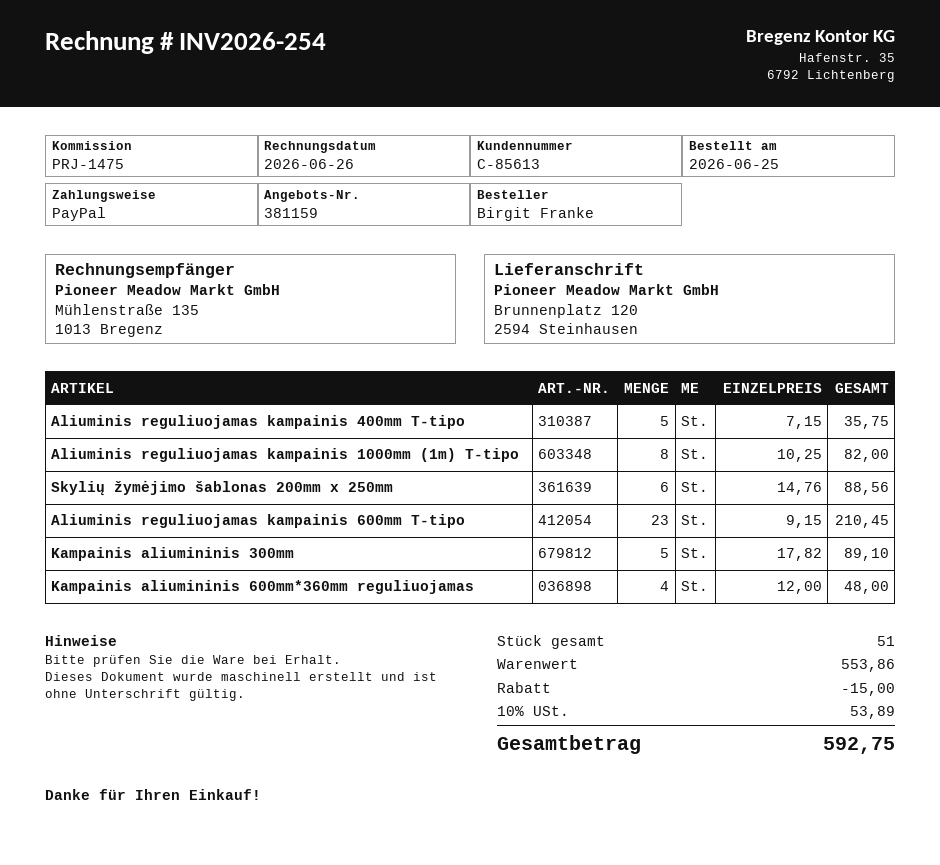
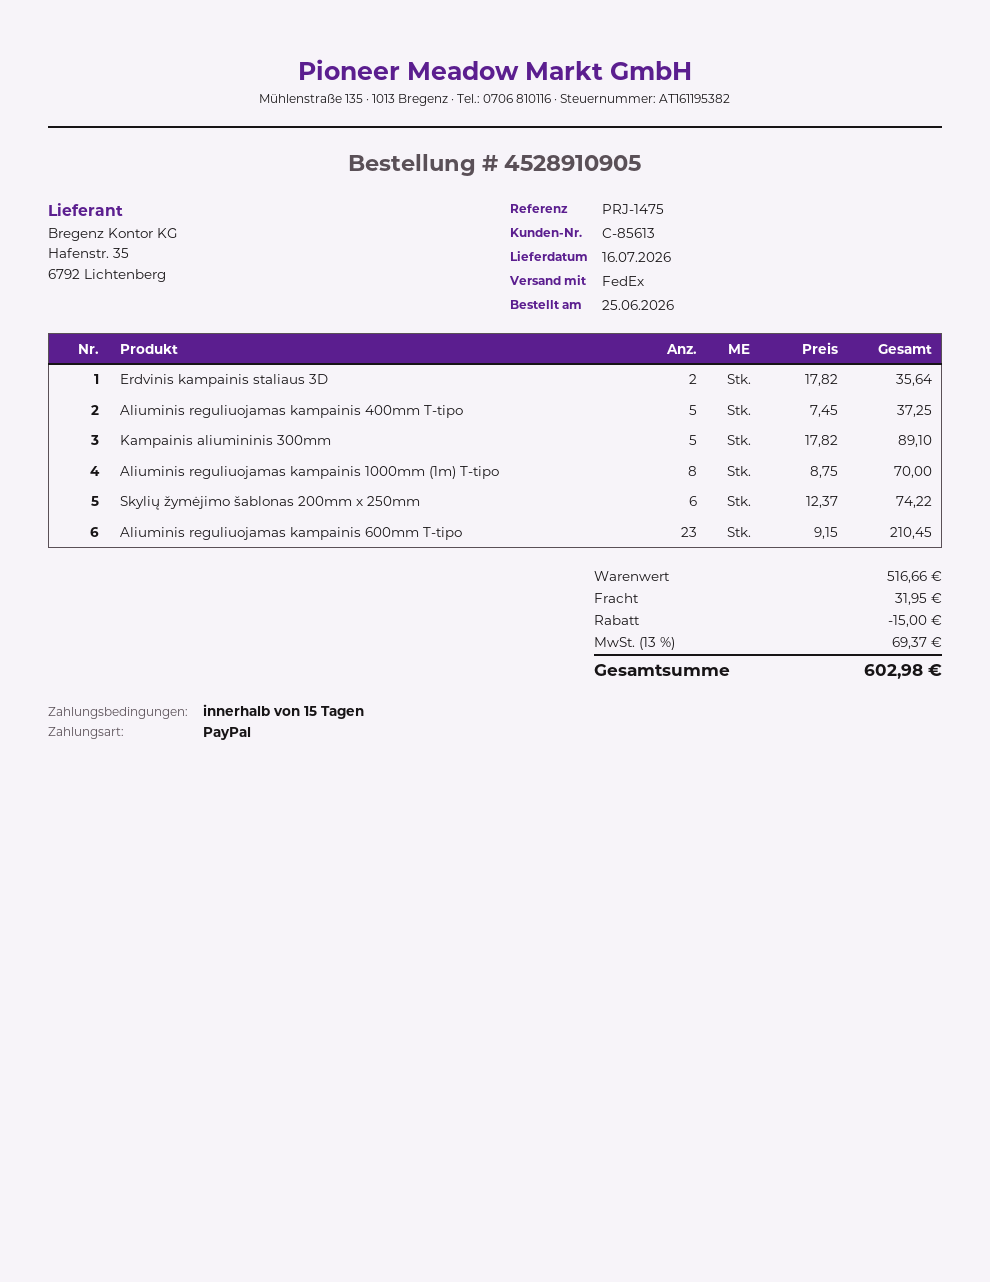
Aliuminis reguliuojamas kampainis 400mm T-tipo: 5 x 7.15 = 35.75 -> 5 x 7.45 = 37.25
Aliuminis reguliuojamas kampainis 1000mm (1m) T-tipo: 8 x 10.25 = 82.00 -> 8 x 8.75 = 70.00
Skylių žymėjimo šablonas 200mm x 250mm: 6 x 14.76 = 88.56 -> 6 x 12.37 = 74.22
Kampainis aliumininis 600mm*360mm reguliuojamas: 4 x 12.00 = 48.00 -> none
Erdvinis kampainis staliaus 3D: none -> 2 x 17.82 = 35.64
subtotal: 553.86 -> 516.66
shipping: none -> 31.95
tax: 10% = 53.89 -> 13% = 69.37
total: 592.75 -> 602.98

